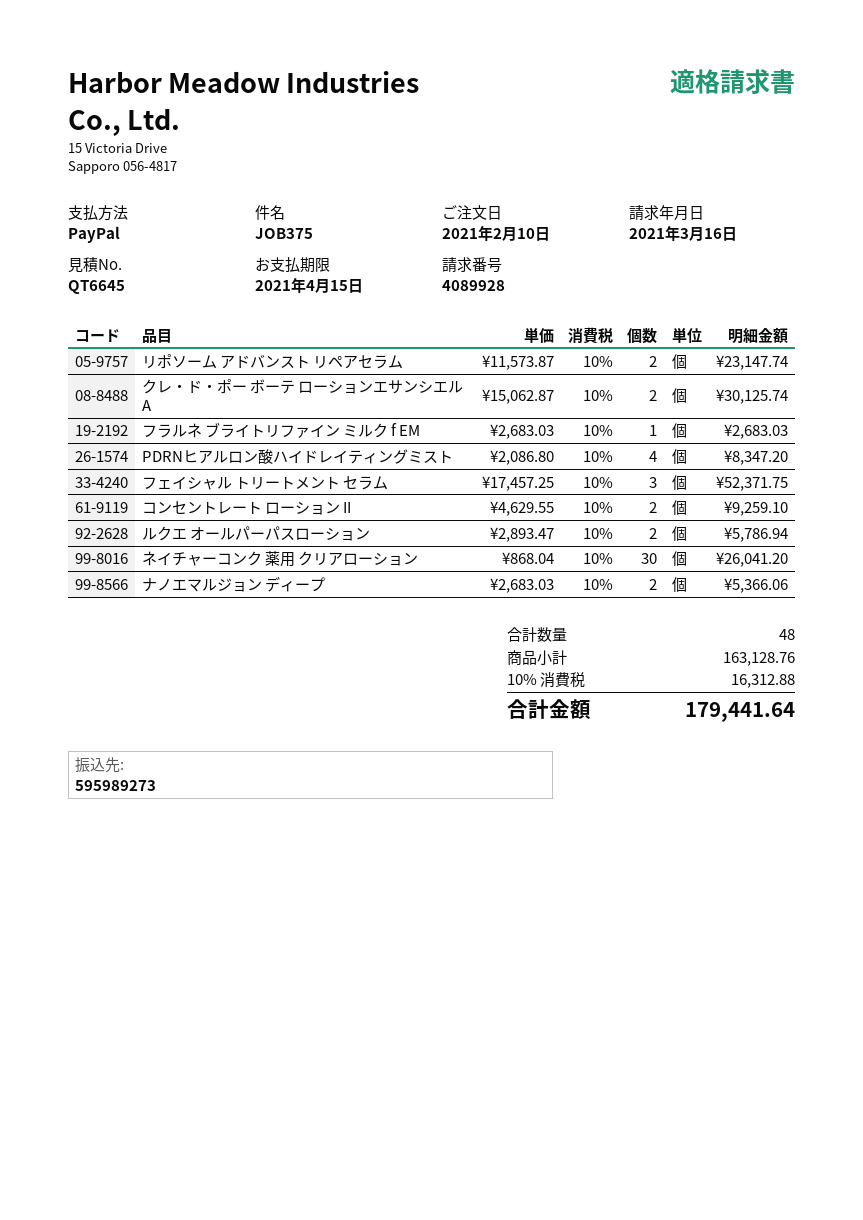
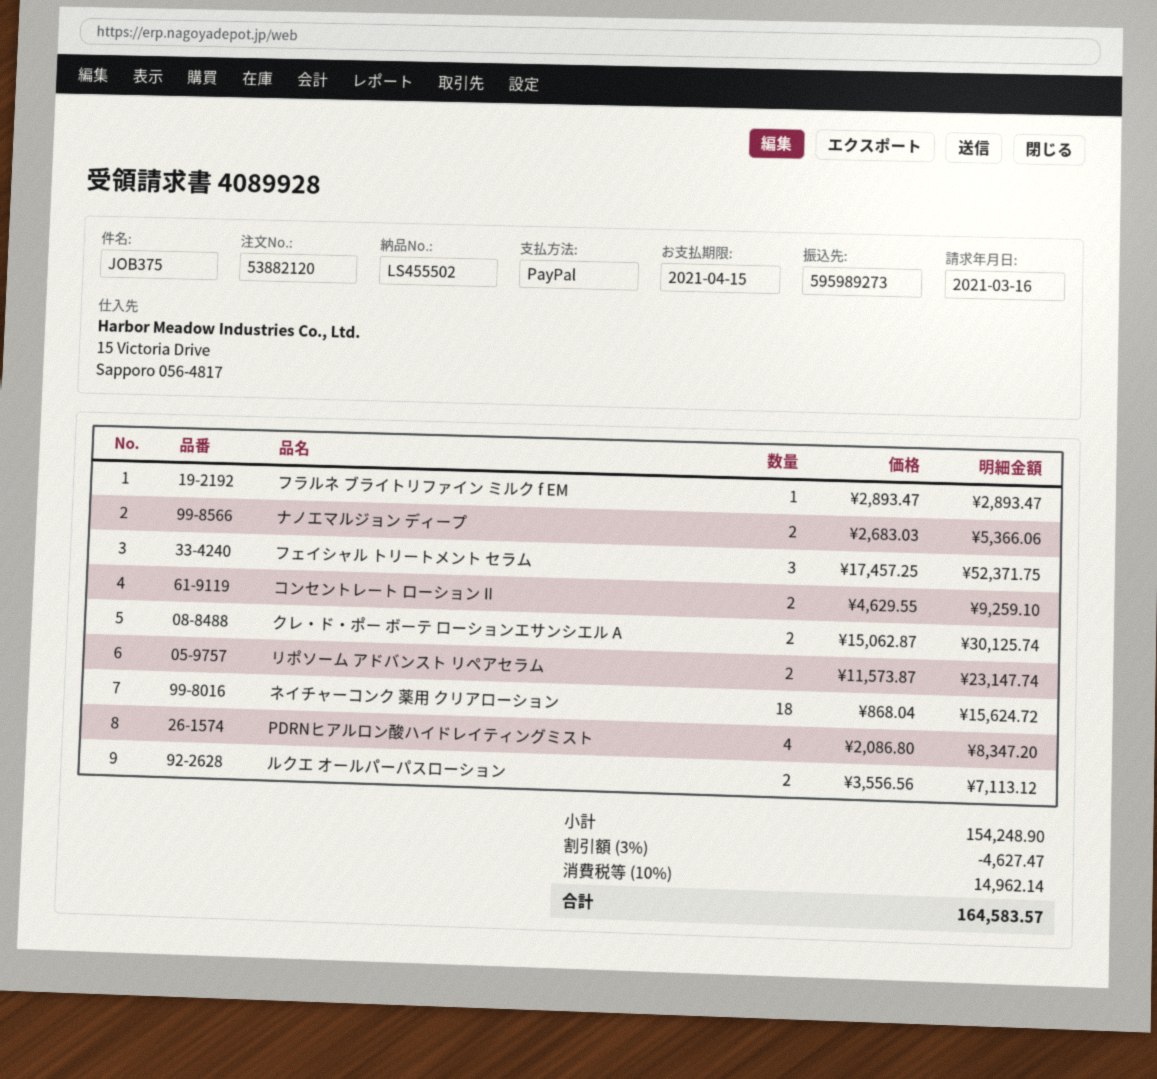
フラルネ ブライトリファイン ミルク f EM: 1 x 2683.03 = 2683.03 -> 1 x 2893.47 = 2893.47
ルクエ オールパーパスローション: 2 x 2893.47 = 5786.94 -> 2 x 3556.56 = 7113.12
ネイチャーコンク 薬用 クリアローション: 30 x 868.04 = 26041.20 -> 18 x 868.04 = 15624.72
subtotal: 163128.76 -> 154248.90
discount: none -> 3% = 4627.47
tax: 10% = 16312.88 -> 10% = 14962.14
total: 179441.64 -> 164583.57

